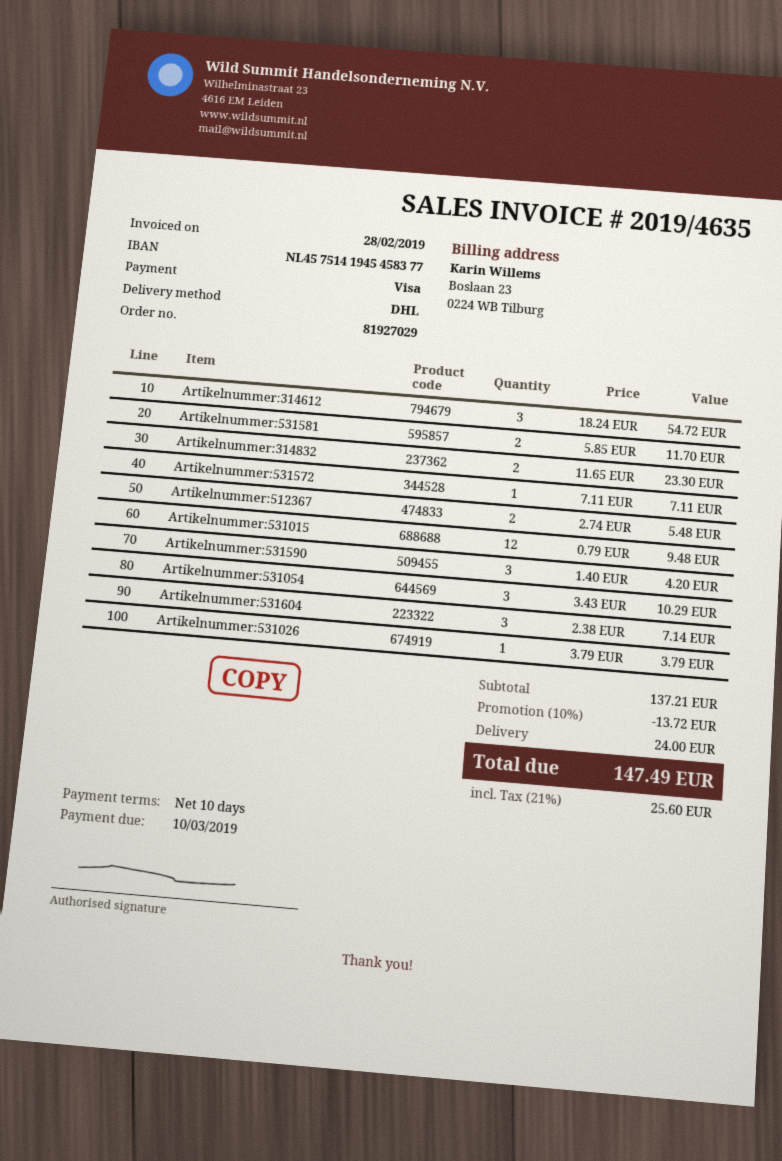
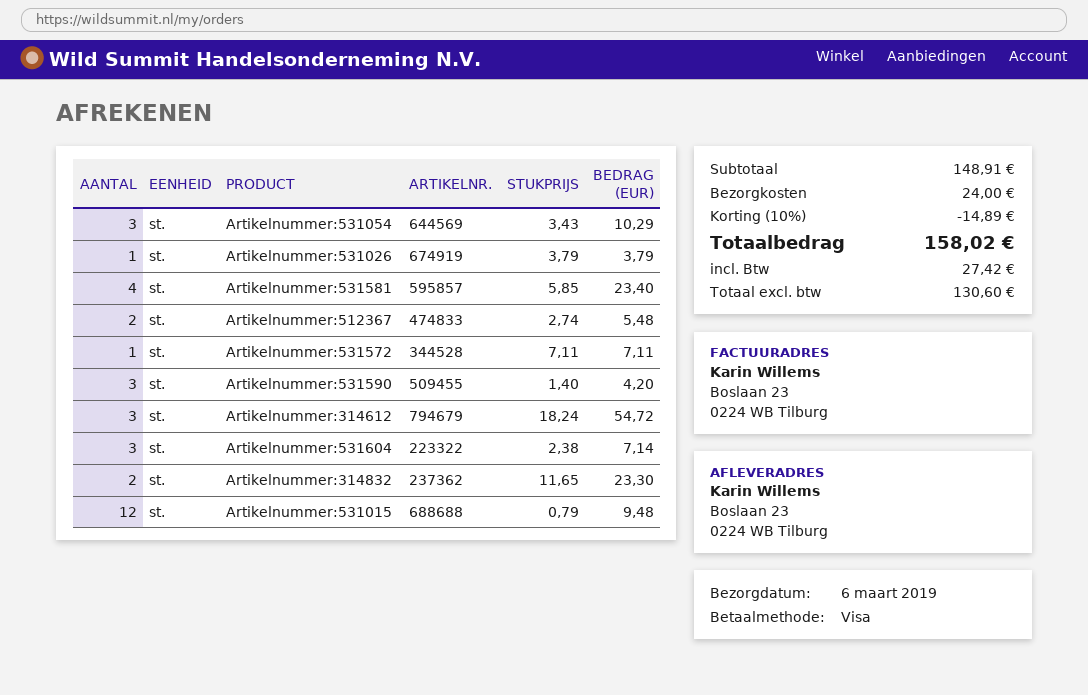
Artikelnummer:531581: 2 x 5.85 = 11.70 -> 4 x 5.85 = 23.40
subtotal: 137.21 -> 148.91
discount: 10% = 13.72 -> 10% = 14.89
tax: 25.60 -> 27.42
total: 147.49 -> 158.02

